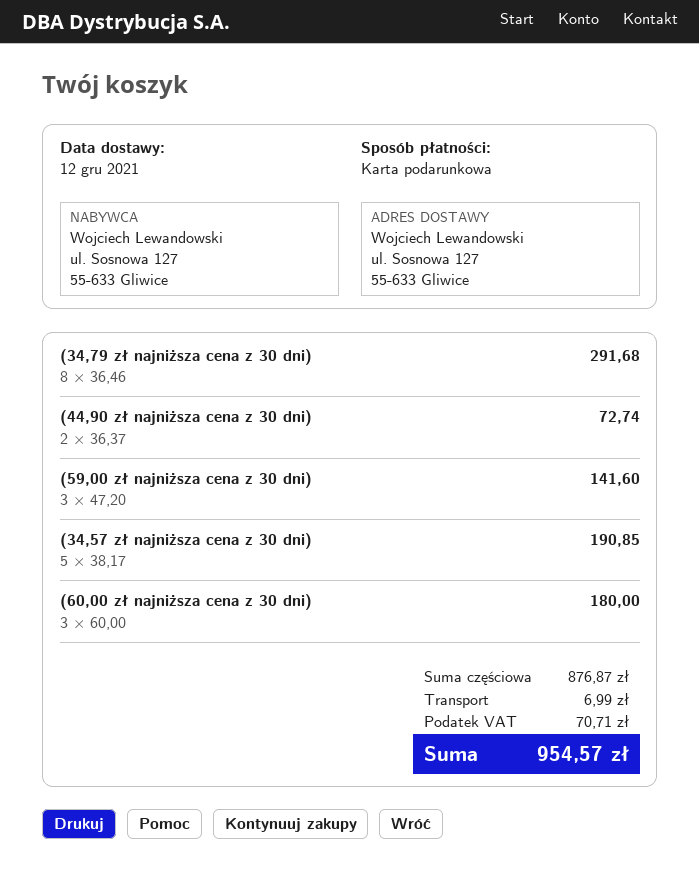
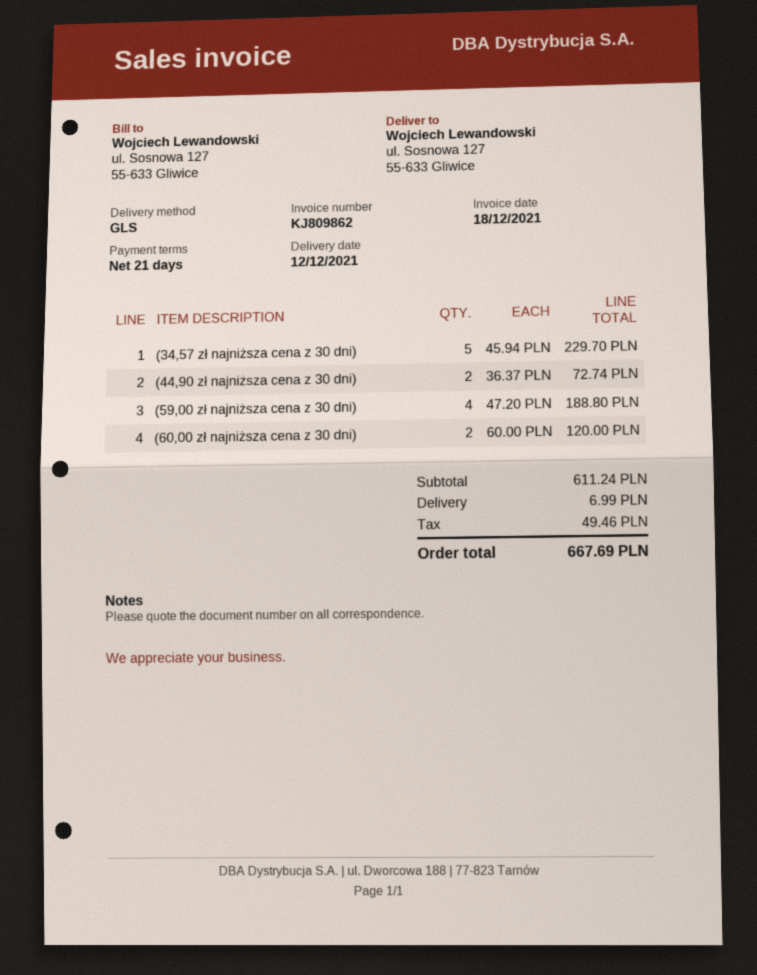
(34,79 zł najniższa cena z 30 dni): 8 x 36.46 = 291.68 -> none
(59,00 zł najniższa cena z 30 dni): 3 x 47.20 = 141.60 -> 4 x 47.20 = 188.80
(34,57 zł najniższa cena z 30 dni): 5 x 38.17 = 190.85 -> 5 x 45.94 = 229.70
(60,00 zł najniższa cena z 30 dni): 3 x 60.00 = 180.00 -> 2 x 60.00 = 120.00
subtotal: 876.87 -> 611.24
tax: 70.71 -> 49.46
total: 954.57 -> 667.69

